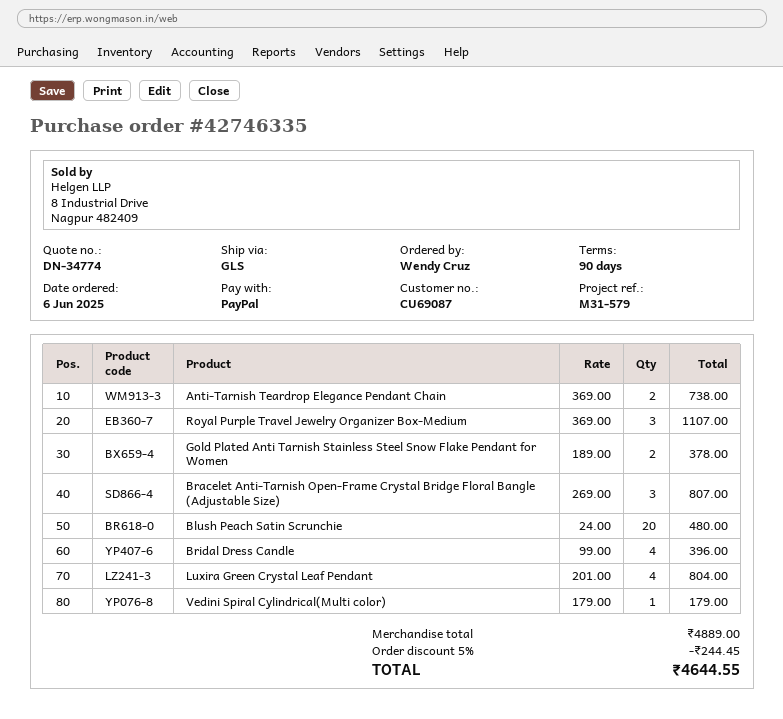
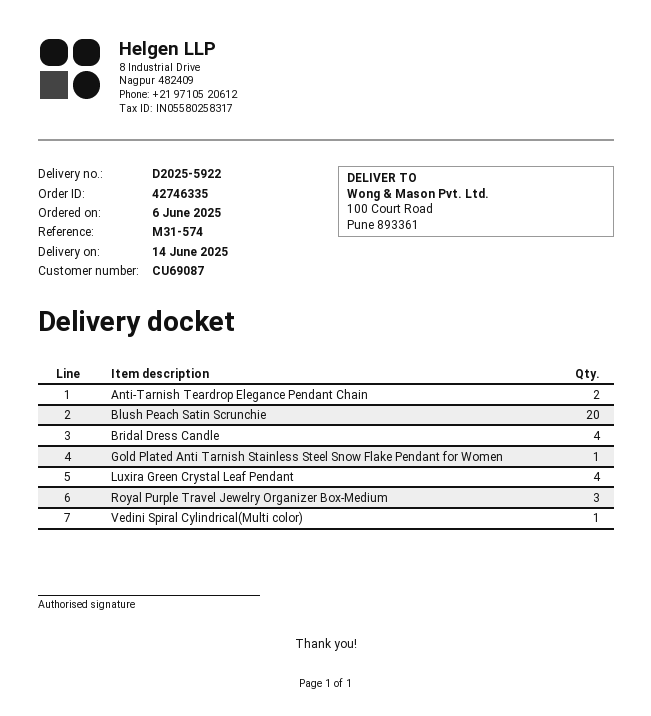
reference: M31-579 -> M31-574
Gold Plated Anti Tarnish Stainless Steel Snow Flake Pendant for Women: 2 -> 1
Bracelet Anti-Tarnish Open-Frame Crystal Bridge Floral Bangle (Adjustable Size): 3 -> none

